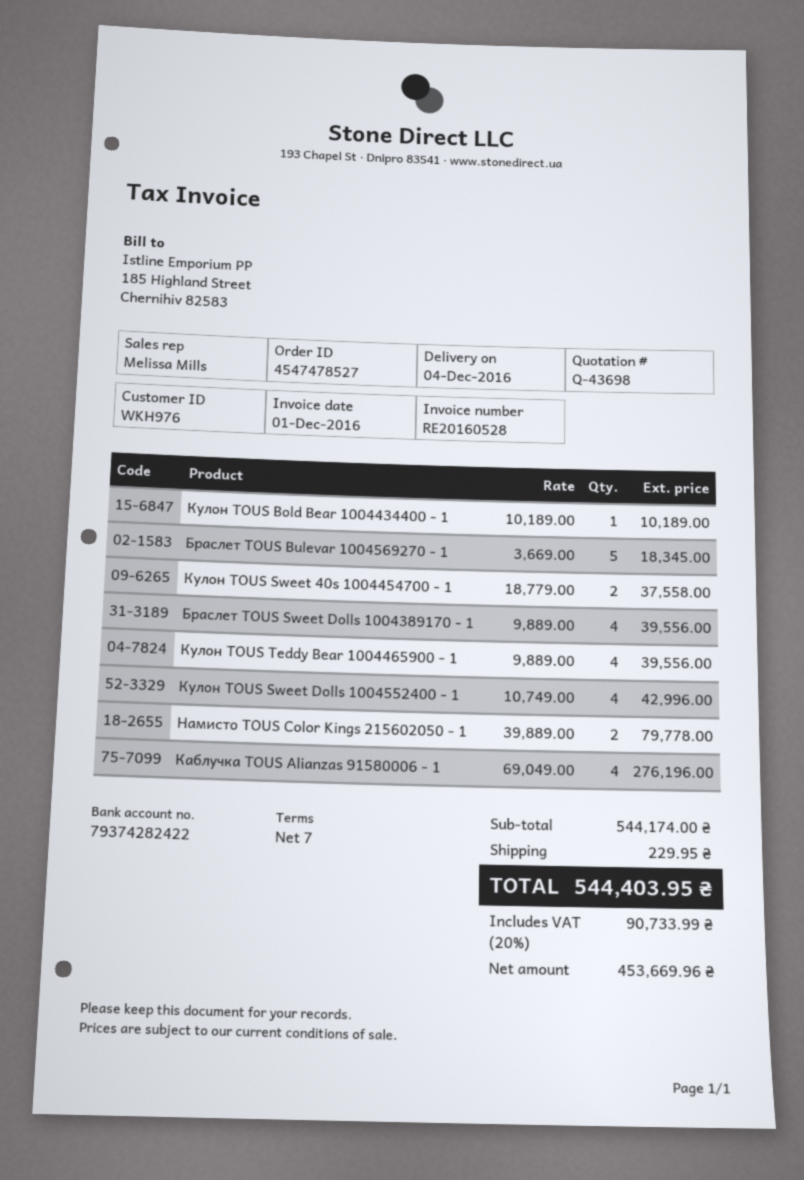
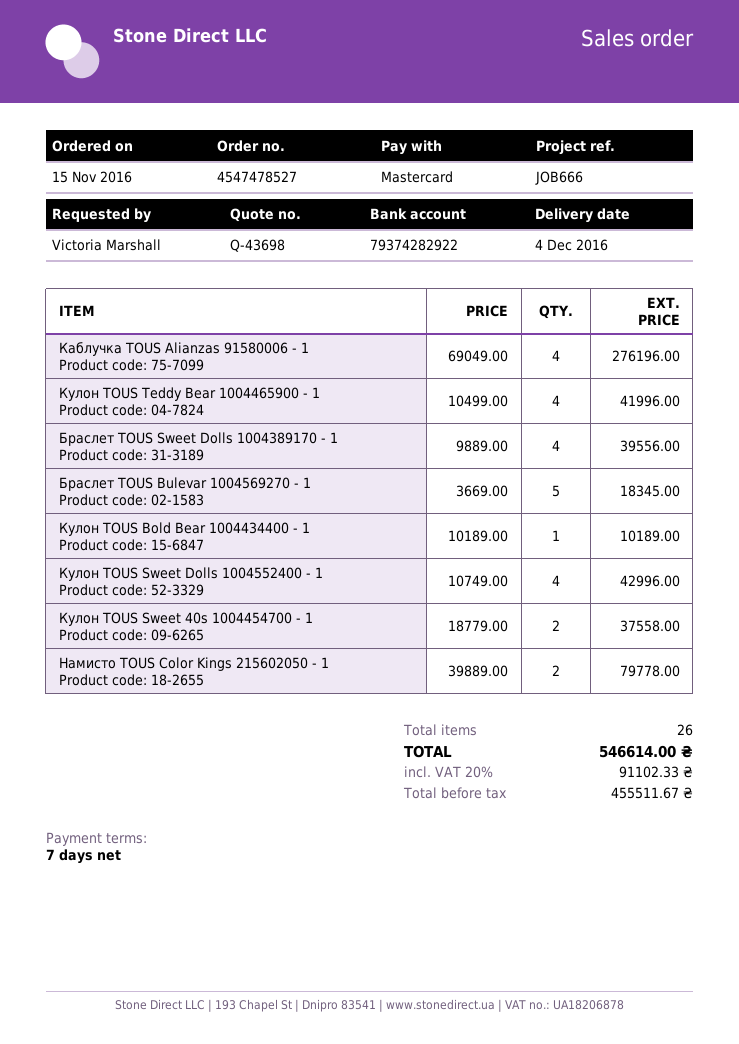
bank account: 79374282422 -> 79374282922
Кулон TOUS Teddy Bear 1004465900 - 1: 4 x 9889.00 = 39556.00 -> 4 x 10499.00 = 41996.00
shipping: 229.95 -> none
net: 453669.96 -> 455511.67
tax: 20% = 90733.99 -> 20% = 91102.33
total: 544403.95 -> 546614.00

